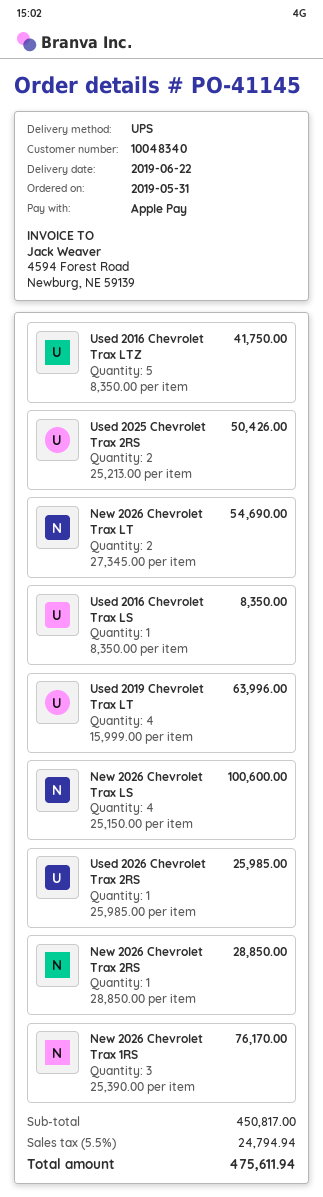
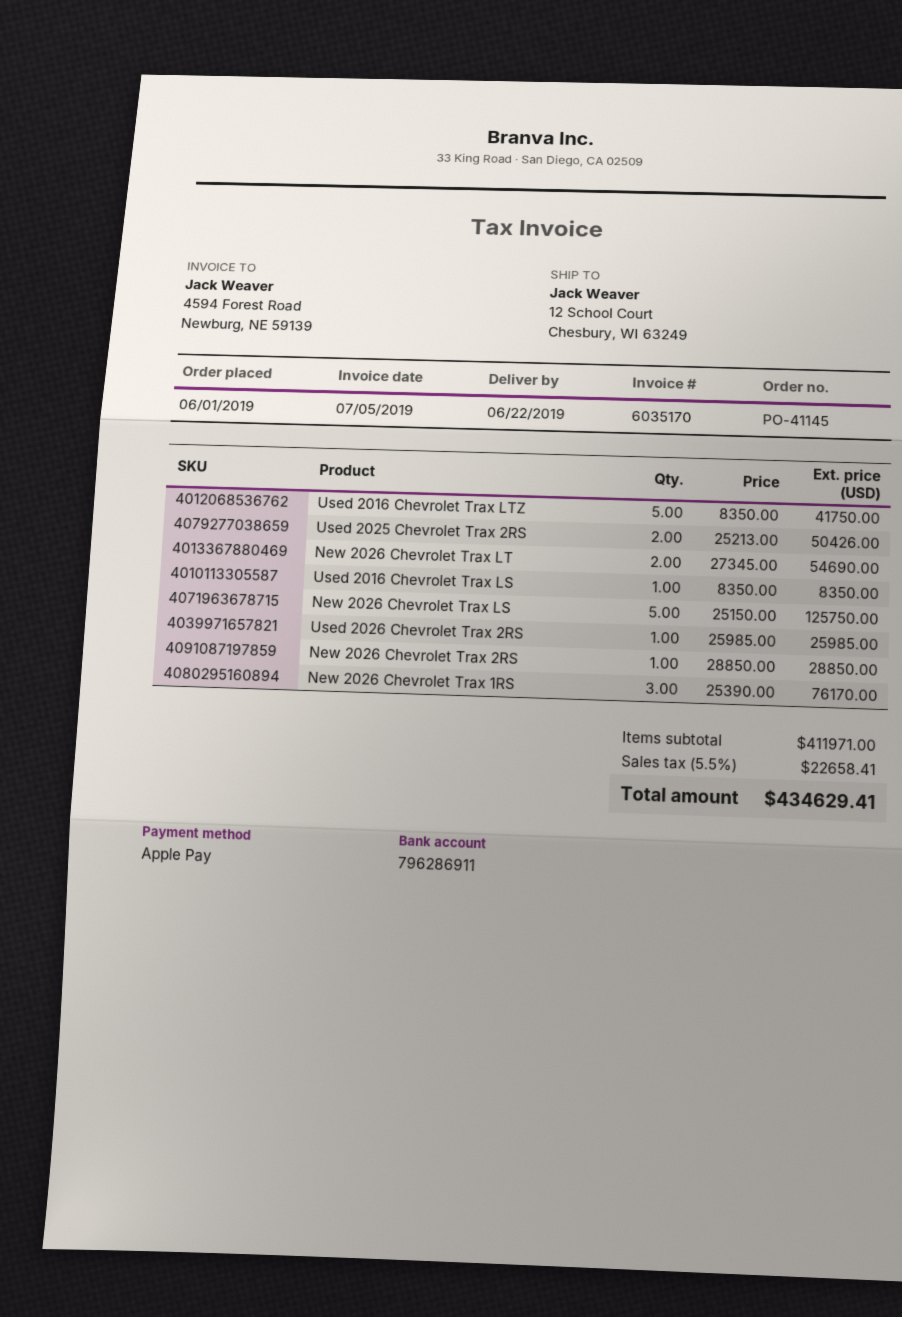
order date: 2019-05-31 -> 2019-06-01
Used 2019 Chevrolet Trax LT: 4 x 15999.00 = 63996.00 -> none
New 2026 Chevrolet Trax LS: 4 x 25150.00 = 100600.00 -> 5 x 25150.00 = 125750.00
subtotal: 450817.00 -> 411971.00
tax: 5.5% = 24794.94 -> 5.5% = 22658.41
total: 475611.94 -> 434629.41

